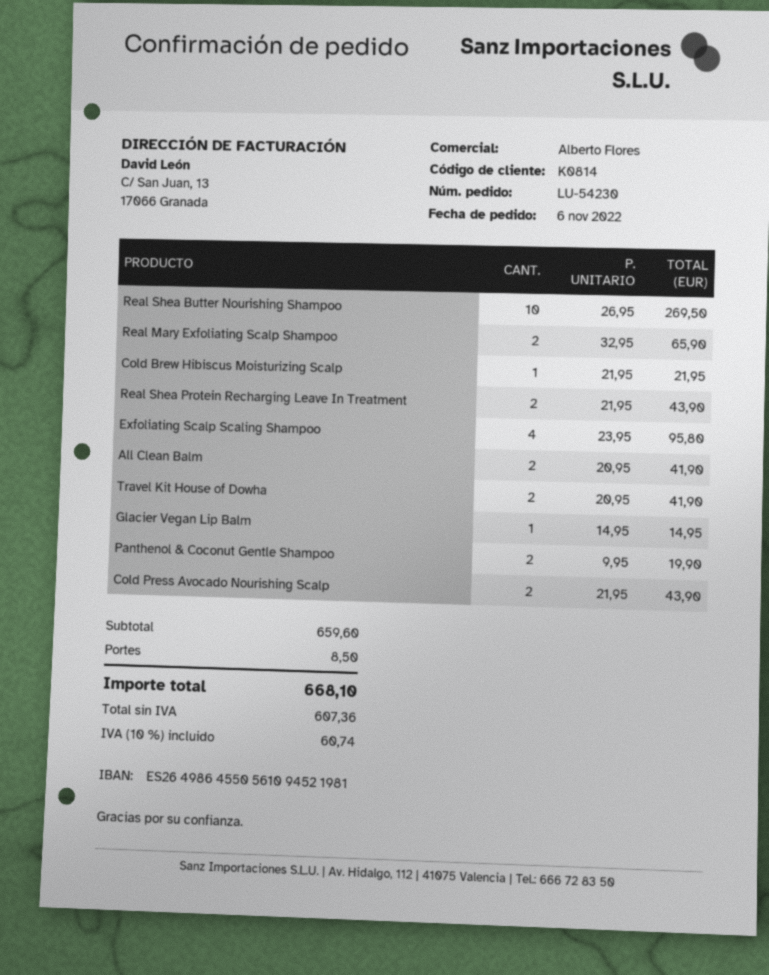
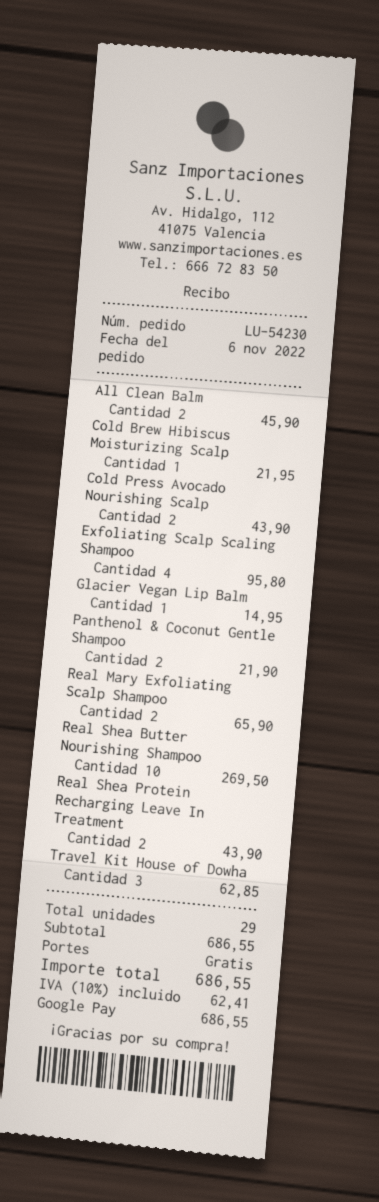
All Clean Balm: 2 for 41.90 -> 2 for 45.90
Travel Kit House of Dowha: 2 for 41.90 -> 3 for 62.85
Panthenol & Coconut Gentle Shampoo: 2 for 19.90 -> 2 for 21.90
subtotal: 659.60 -> 686.55
shipping: 8.50 -> 0.00
tax: 10% = 60.74 -> 10% = 62.41
total: 668.10 -> 686.55

